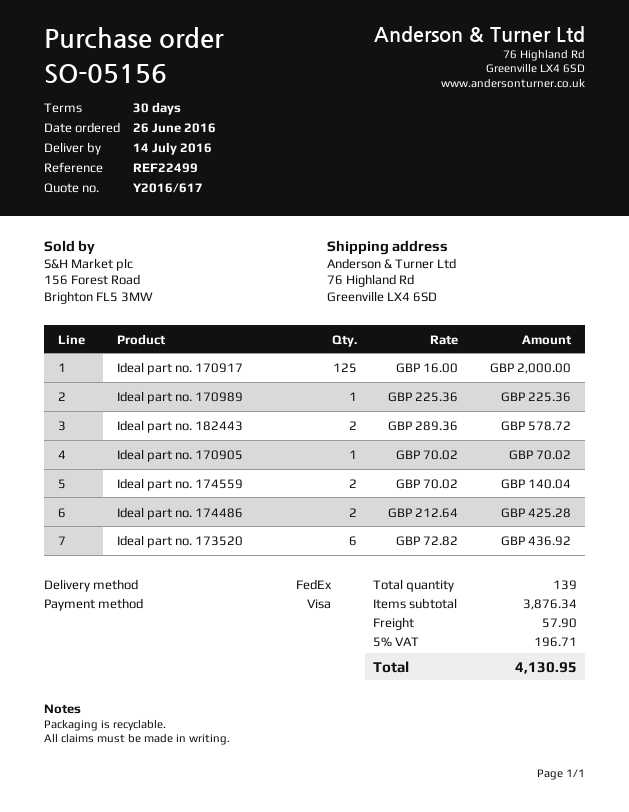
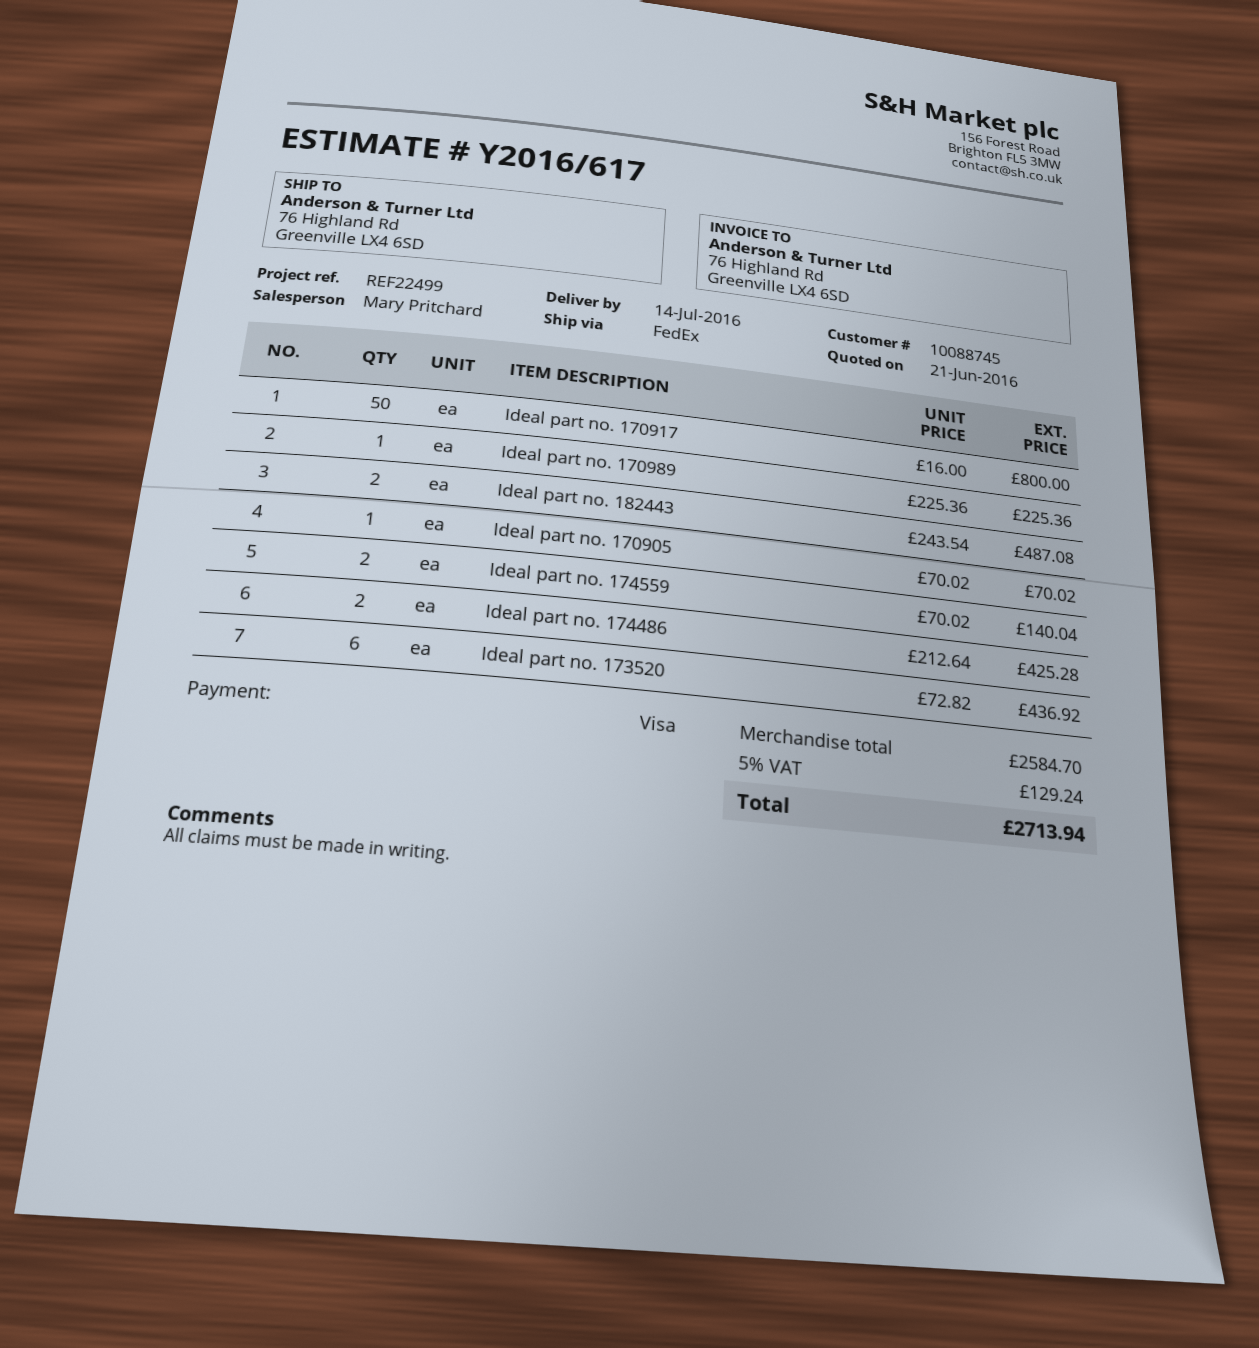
Ideal part no. 170917: 125 x 16.00 = 2000.00 -> 50 x 16.00 = 800.00
Ideal part no. 182443: 2 x 289.36 = 578.72 -> 2 x 243.54 = 487.08
subtotal: 3876.34 -> 2584.70
shipping: 57.90 -> none
tax: 5% = 196.71 -> 5% = 129.24
total: 4130.95 -> 2713.94

